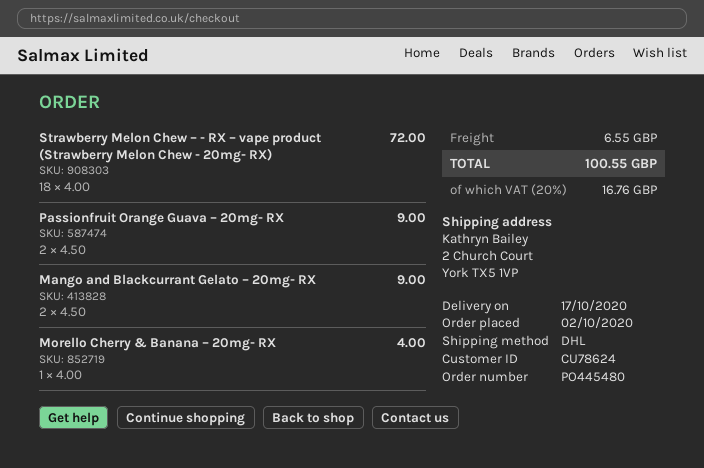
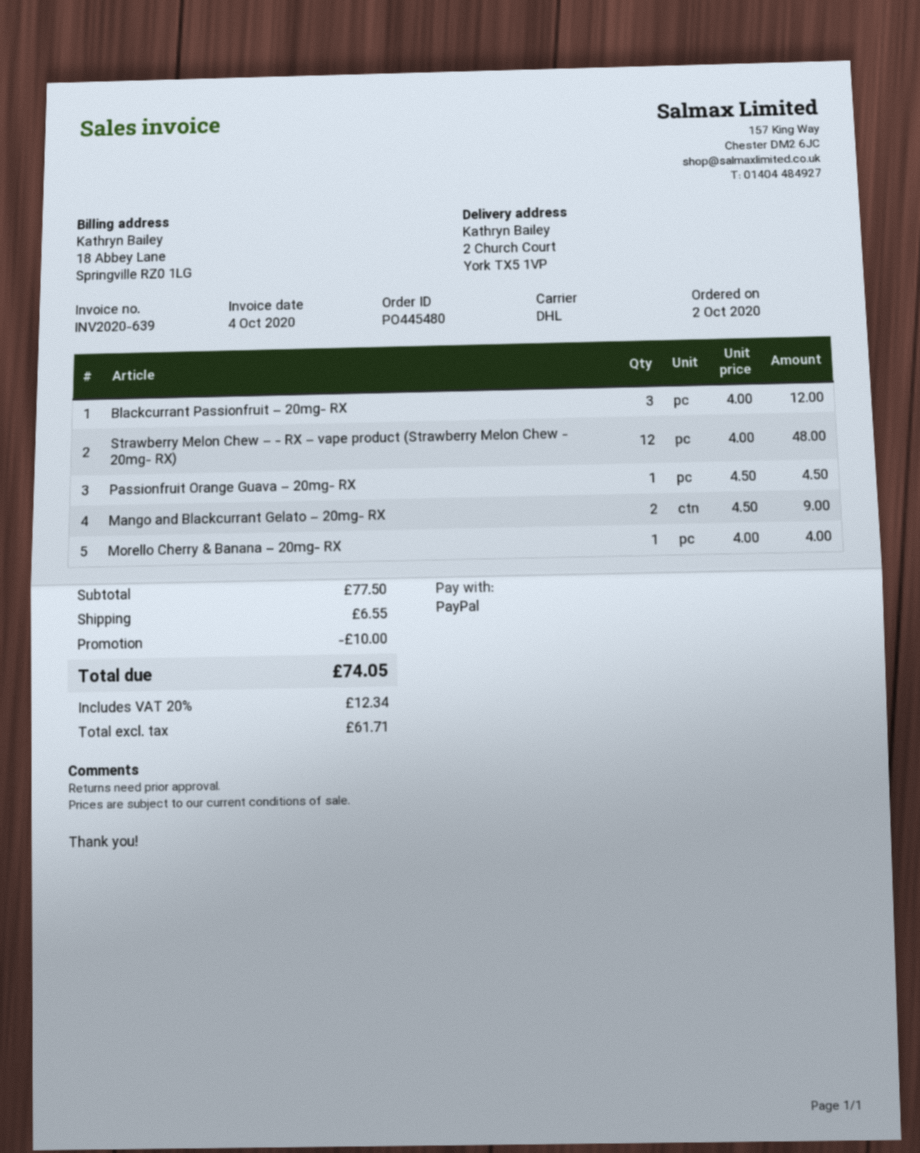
Strawberry Melon Chew – - RX – vape product (Strawberry Melon Chew - 20mg- RX): 18 x 4.00 = 72.00 -> 12 x 4.00 = 48.00
Passionfruit Orange Guava – 20mg- RX: 2 x 4.50 = 9.00 -> 1 x 4.50 = 4.50
Blackcurrant Passionfruit – 20mg- RX: none -> 3 x 4.00 = 12.00
discount: none -> 10.00
tax: 20% = 16.76 -> 20% = 12.34
total: 100.55 -> 74.05

